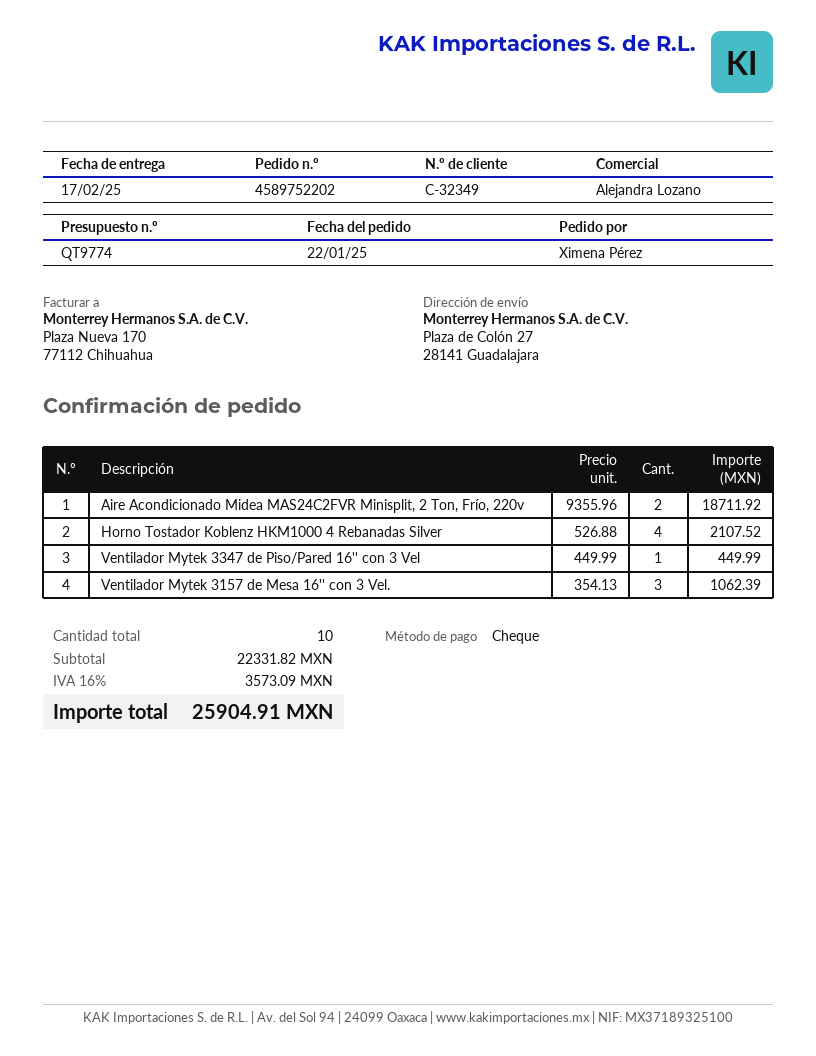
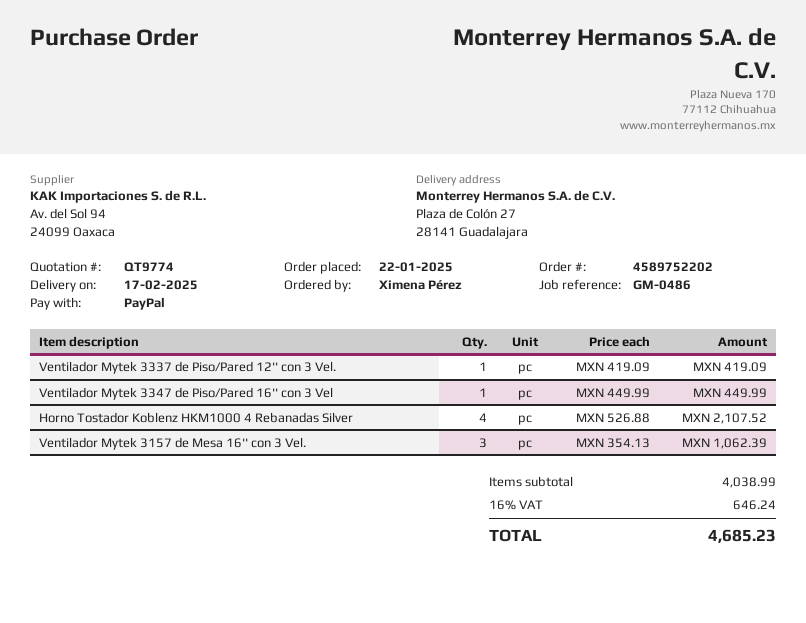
payment method: cheque -> PayPal
Aire Acondicionado Midea MAS24C2FVR Minisplit, 2 Ton, Frío, 220v: 2 x 9355.96 = 18711.92 -> none
Ventilador Mytek 3337 de Piso/Pared 12'' con 3 Vel.: none -> 1 x 419.09 = 419.09
subtotal: 22331.82 -> 4038.99
tax: 16% = 3573.09 -> 16% = 646.24
total: 25904.91 -> 4685.23

